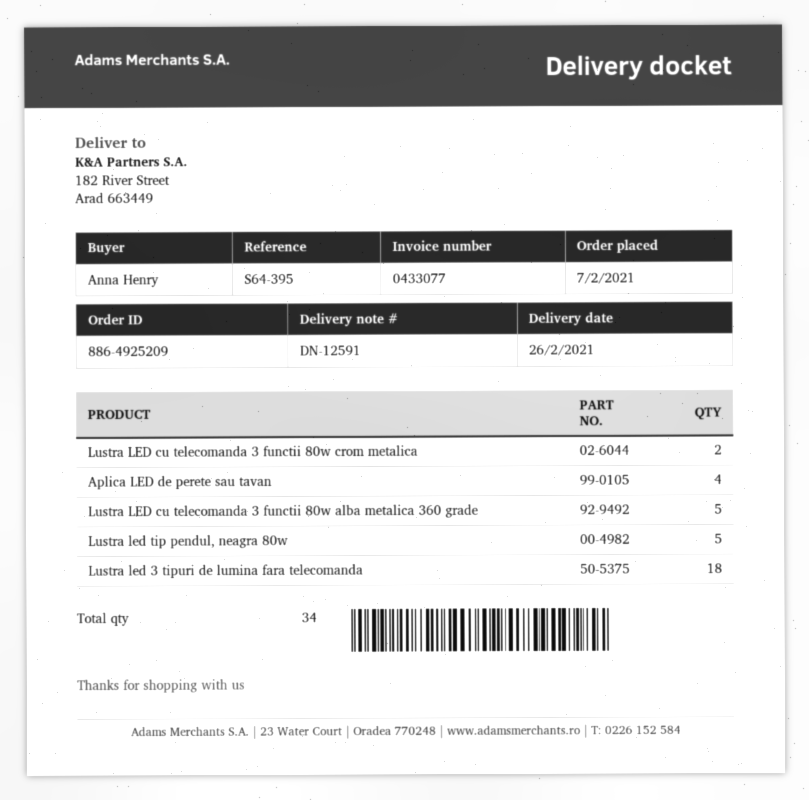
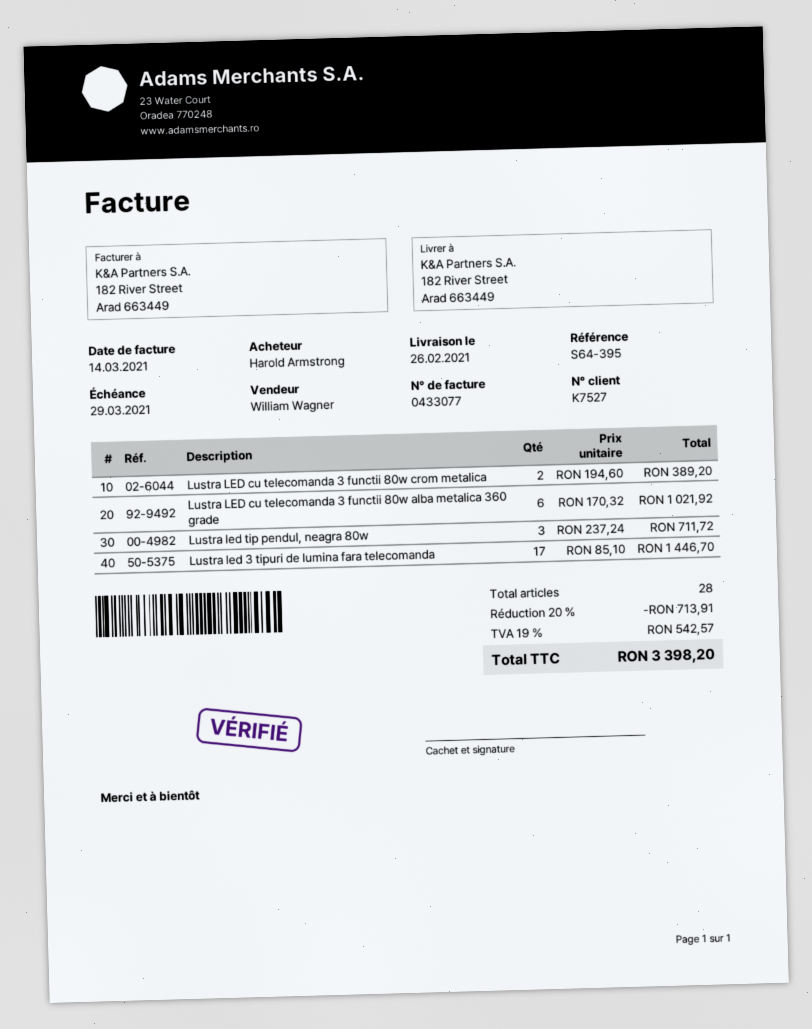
ordered by: Anna Henry -> Harold Armstrong
Aplica LED de perete sau tavan: 4 -> none
Lustra LED cu telecomanda 3 functii 80w alba metalica 360 grade: 5 -> 6
Lustra led tip pendul, neagra 80w: 5 -> 3
Lustra led 3 tipuri de lumina fara telecomanda: 18 -> 17
total quantity: 34 -> 28

